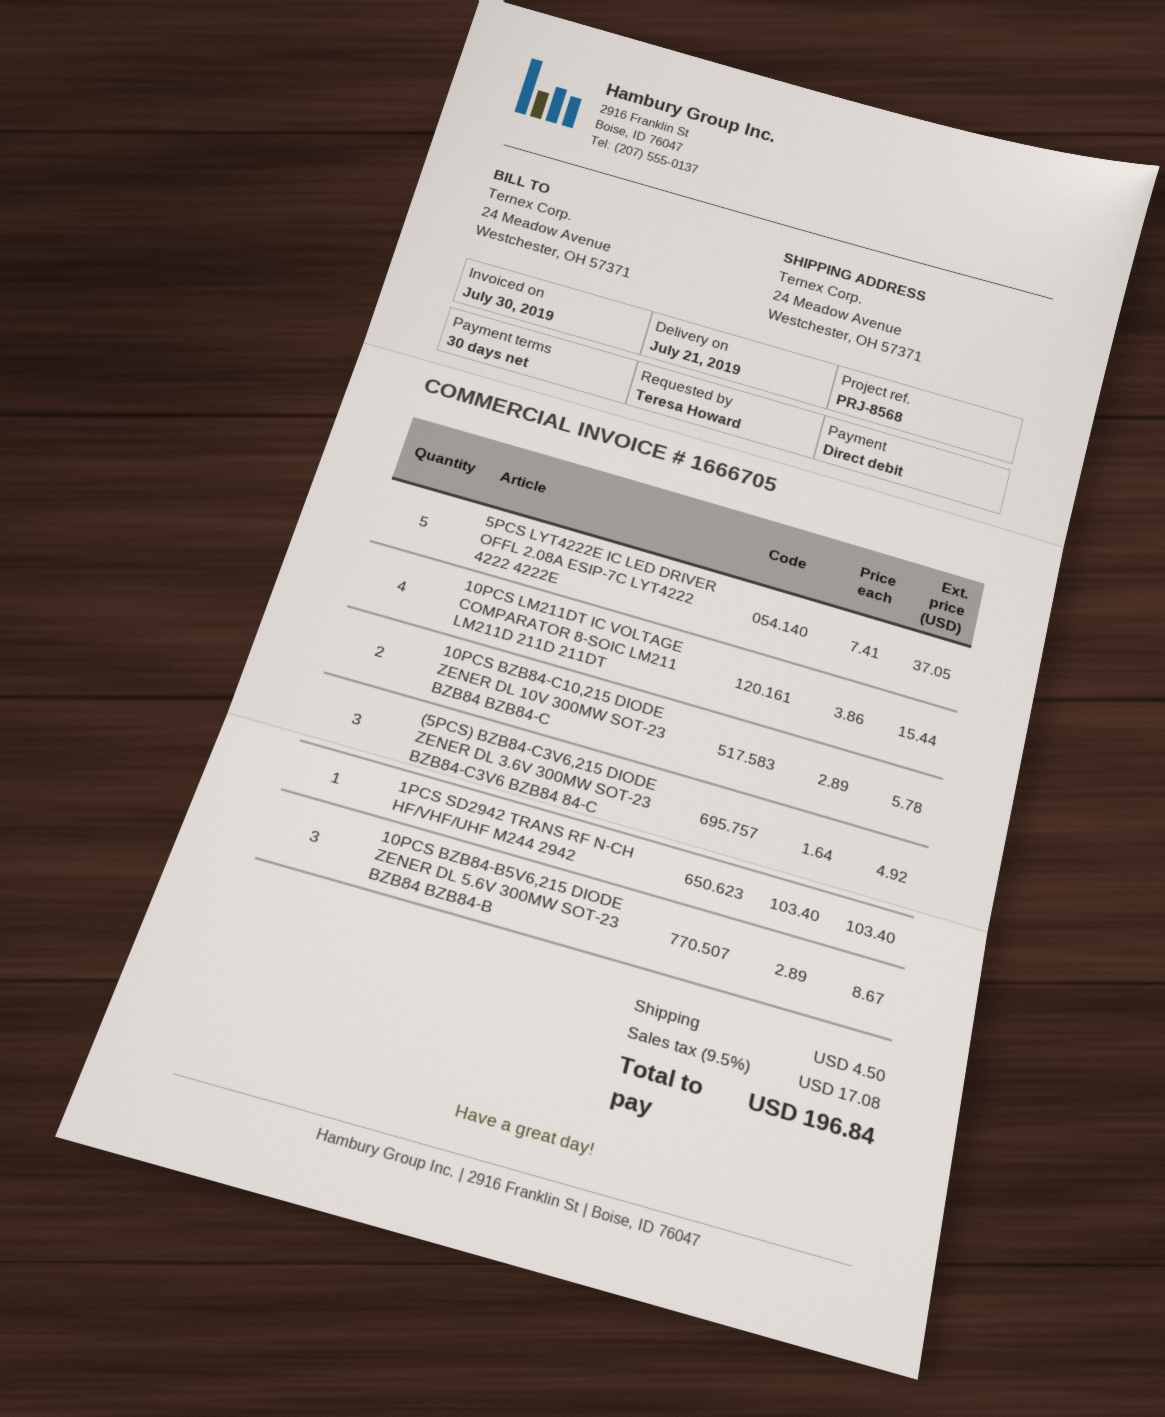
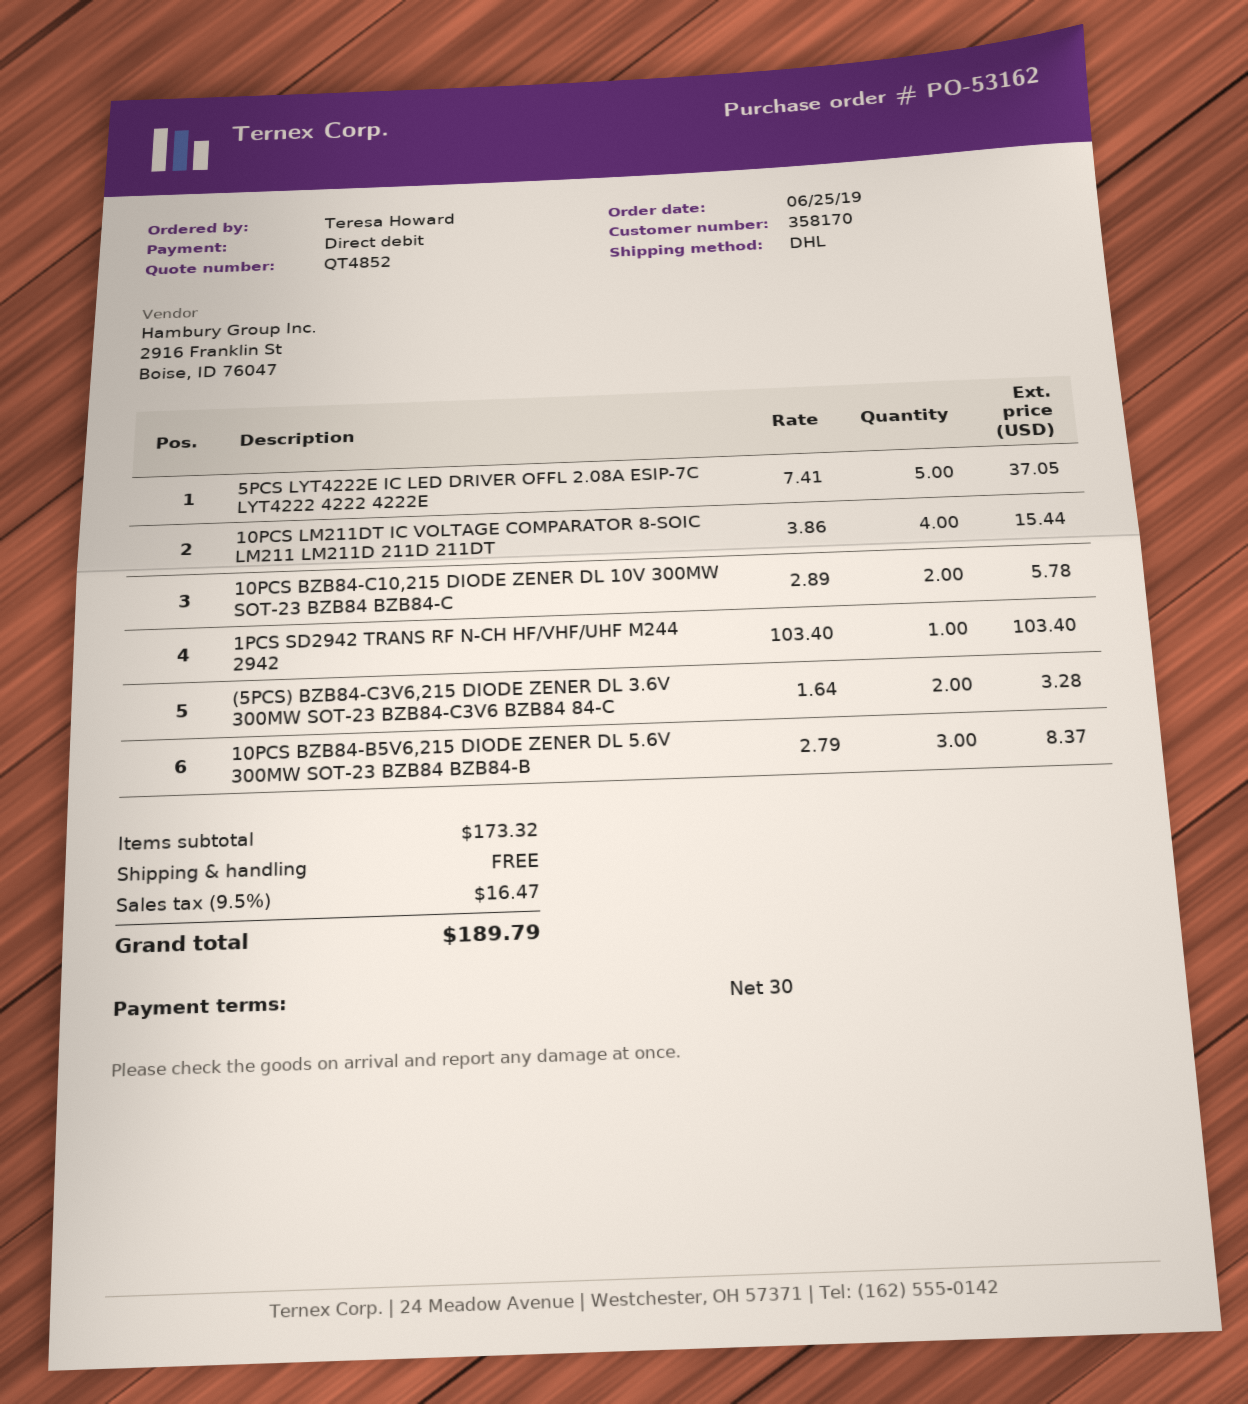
(5PCS) BZB84-C3V6,215 DIODE ZENER DL 3.6V 300MW SOT-23 BZB84-C3V6 BZB84 84-C: 3 x 1.64 = 4.92 -> 2 x 1.64 = 3.28
10PCS BZB84-B5V6,215 DIODE ZENER DL 5.6V 300MW SOT-23 BZB84 BZB84-B: 3 x 2.89 = 8.67 -> 3 x 2.79 = 8.37
shipping: 4.50 -> 0.00
tax: 9.5% = 17.08 -> 9.5% = 16.47
total: 196.84 -> 189.79

